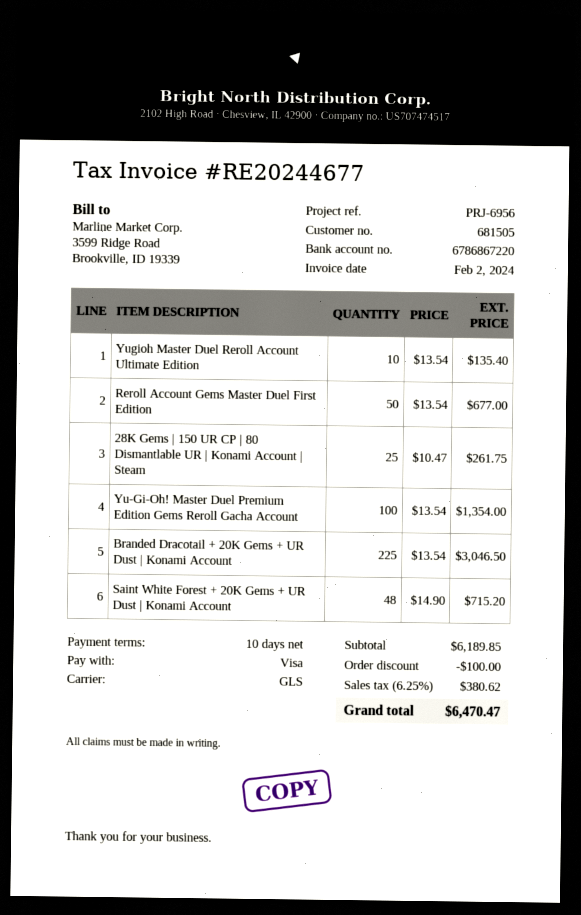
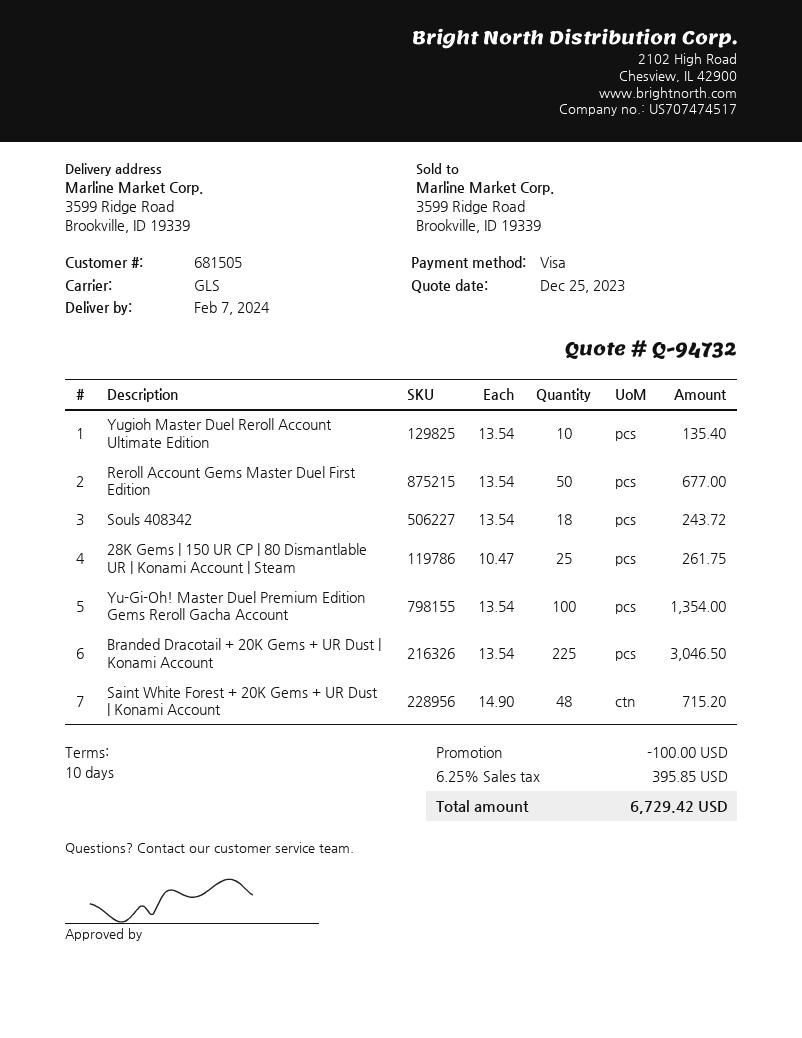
Souls 408342: none -> 18 x 13.54 = 243.72
tax: 6.25% = 380.62 -> 6.25% = 395.85
total: 6470.47 -> 6729.42

